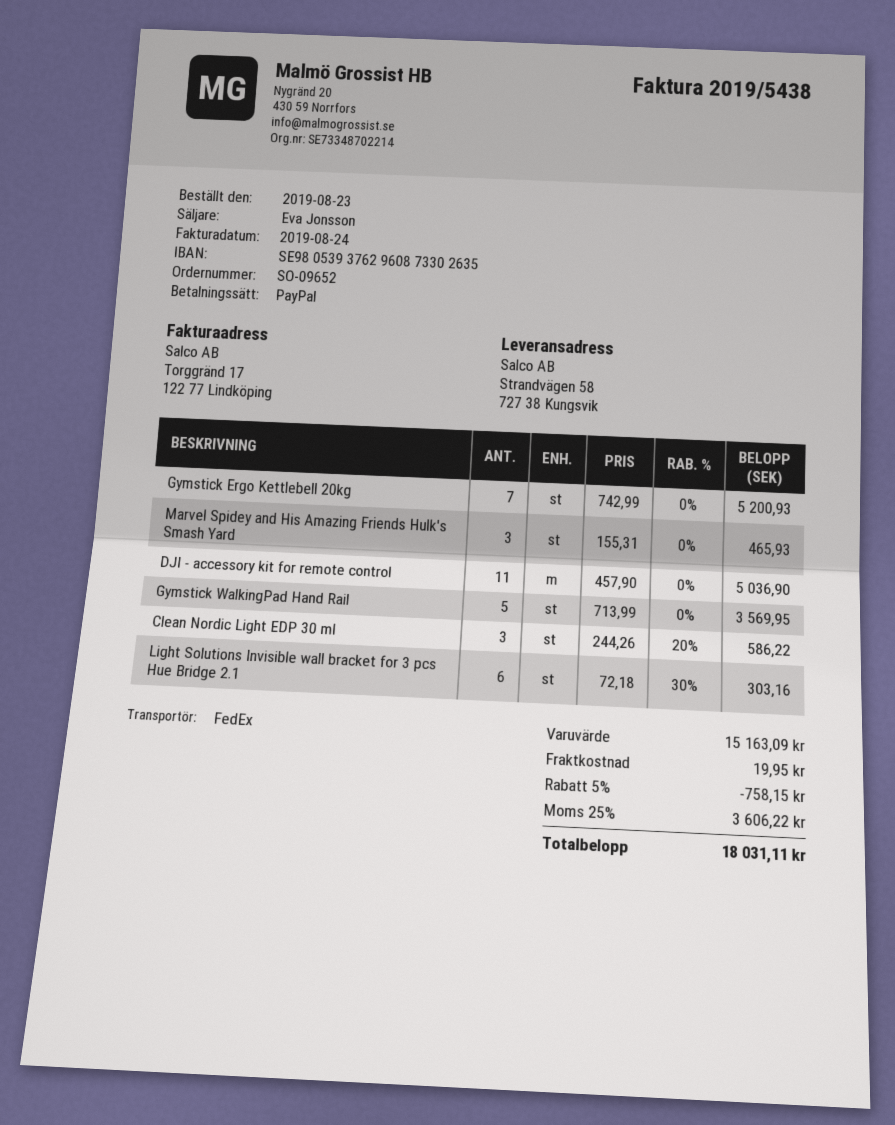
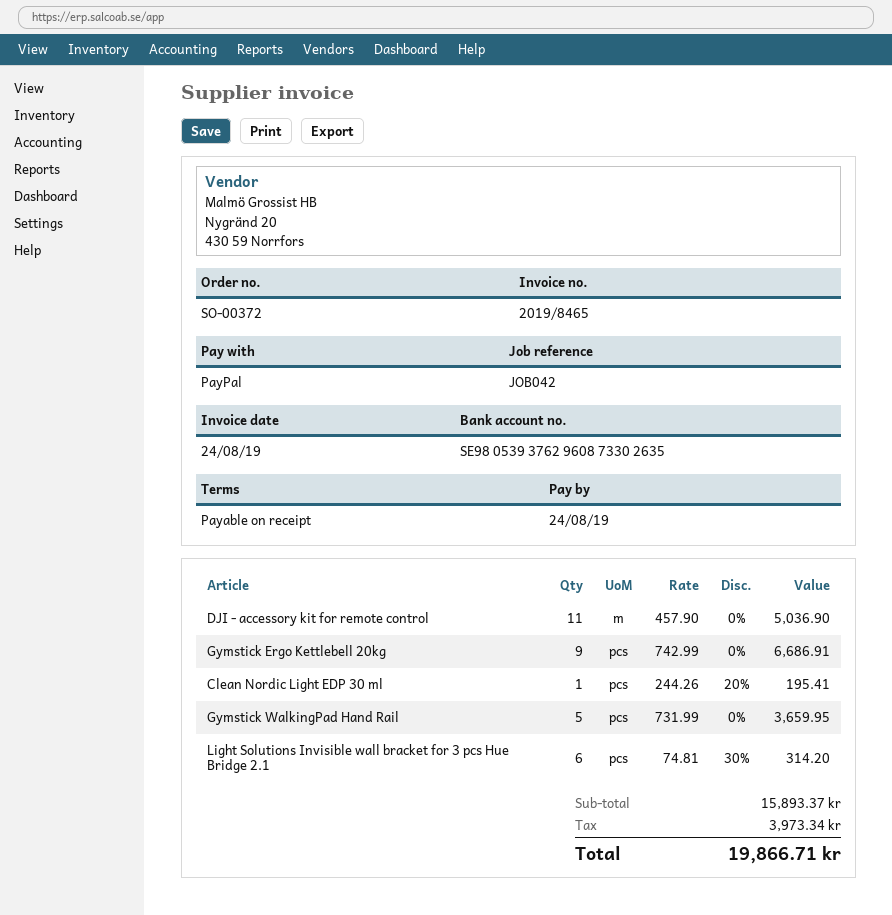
order number: SO-09652 -> SO-00372
invoice number: 2019/5438 -> 2019/8465
Gymstick Ergo Kettlebell 20kg: 7 x 742.99 = 5200.93 -> 9 x 742.99 = 6686.91
Marvel Spidey and His Amazing Friends Hulk's Smash Yard: 3 x 155.31 = 465.93 -> none
Gymstick WalkingPad Hand Rail: 5 x 713.99 = 3569.95 -> 5 x 731.99 = 3659.95
Clean Nordic Light EDP 30 ml: 3 x 244.26 - 20% = 586.22 -> 1 x 244.26 - 20% = 195.41
Light Solutions Invisible wall bracket for 3 pcs Hue Bridge 2.1: 6 x 72.18 - 30% = 303.16 -> 6 x 74.81 - 30% = 314.20
subtotal: 15163.09 -> 15893.37
discount: 5% = 758.15 -> none
shipping: 19.95 -> none
tax: 3606.22 -> 3973.34
total: 18031.11 -> 19866.71

